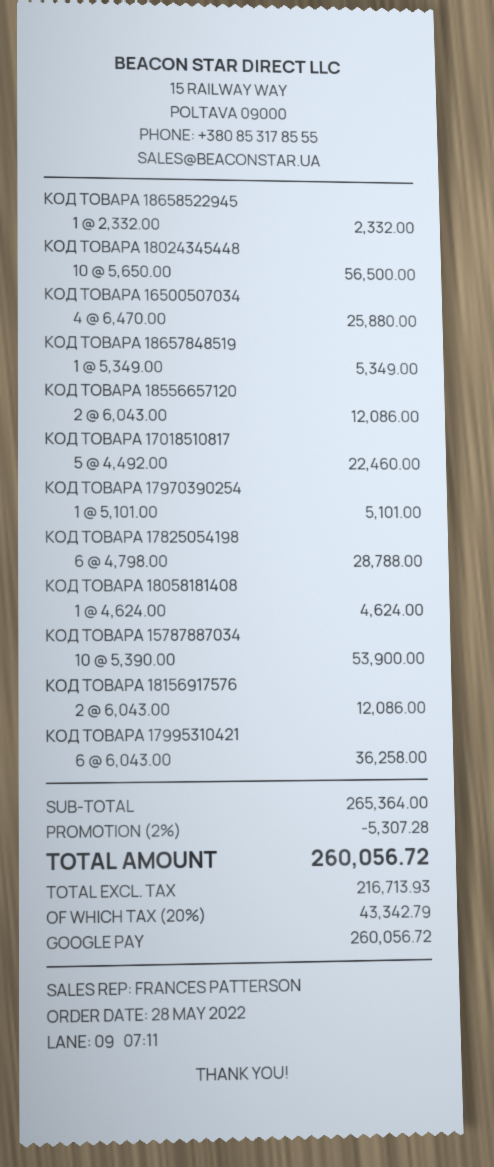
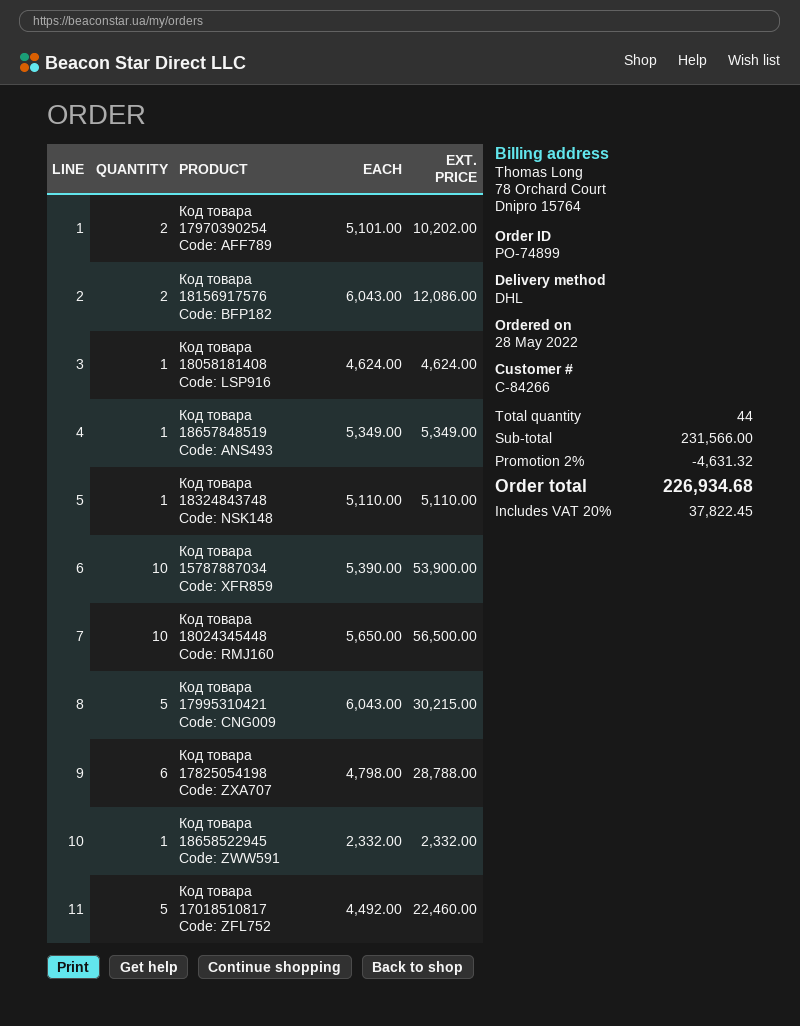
КОД ТОВАРА 16500507034: 4 x 6470.00 = 25880.00 -> none
КОД ТОВАРА 18556657120: 2 x 6043.00 = 12086.00 -> none
КОД ТОВАРА 17970390254: 1 x 5101.00 = 5101.00 -> 2 x 5101.00 = 10202.00
КОД ТОВАРА 17995310421: 6 x 6043.00 = 36258.00 -> 5 x 6043.00 = 30215.00
Код товара 18324843748: none -> 1 x 5110.00 = 5110.00
subtotal: 265364.00 -> 231566.00
discount: 2% = 5307.28 -> 2% = 4631.32
tax: 20% = 43342.79 -> 20% = 37822.45
total: 260056.72 -> 226934.68

